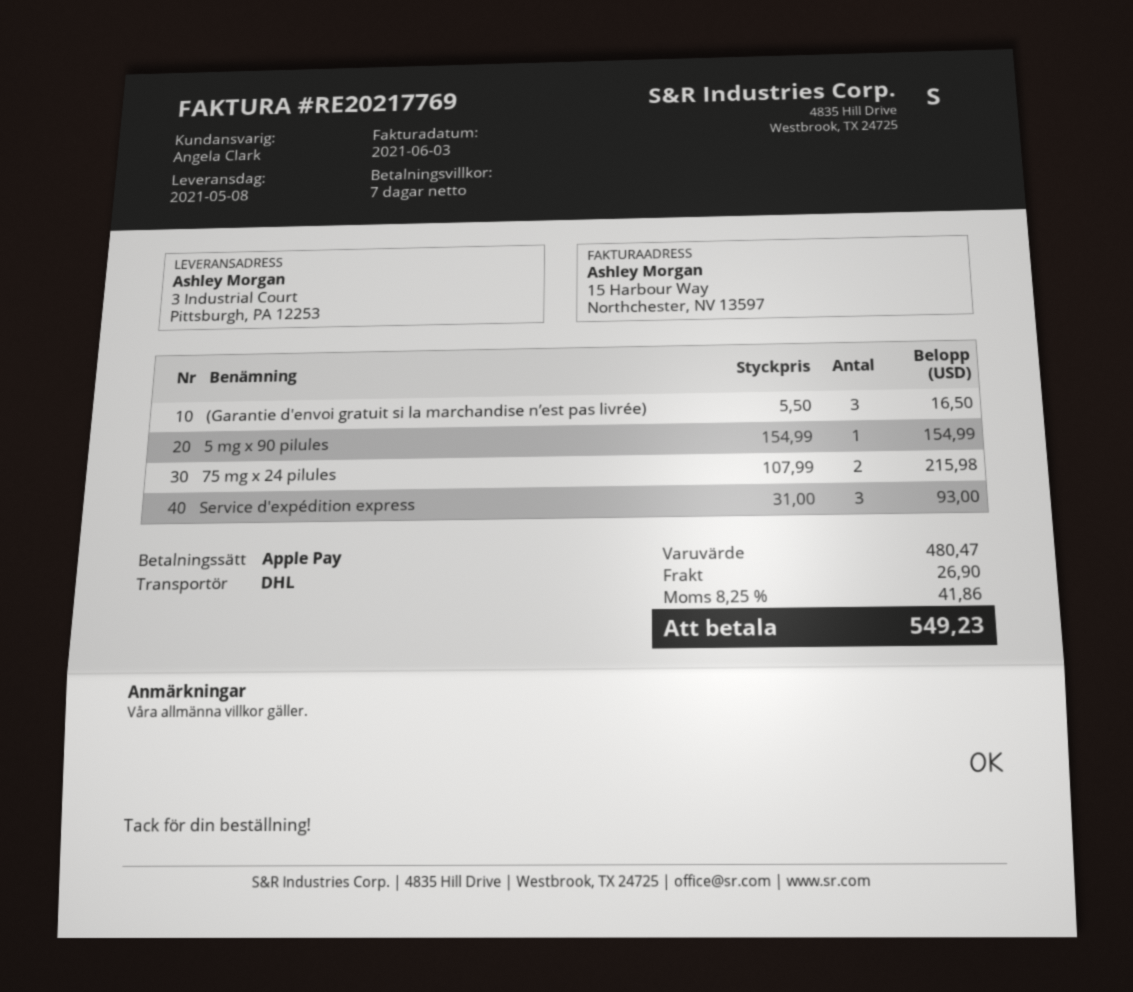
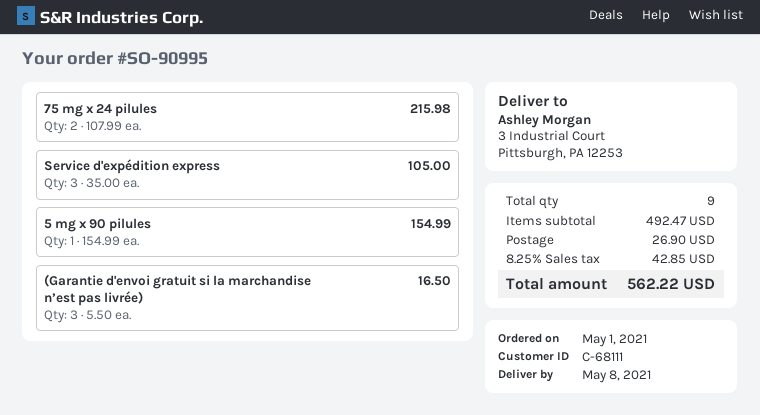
Service d'expédition express: 3 x 31.00 = 93.00 -> 3 x 35.00 = 105.00
subtotal: 480.47 -> 492.47
tax: 8.25% = 41.86 -> 8.25% = 42.85
total: 549.23 -> 562.22

